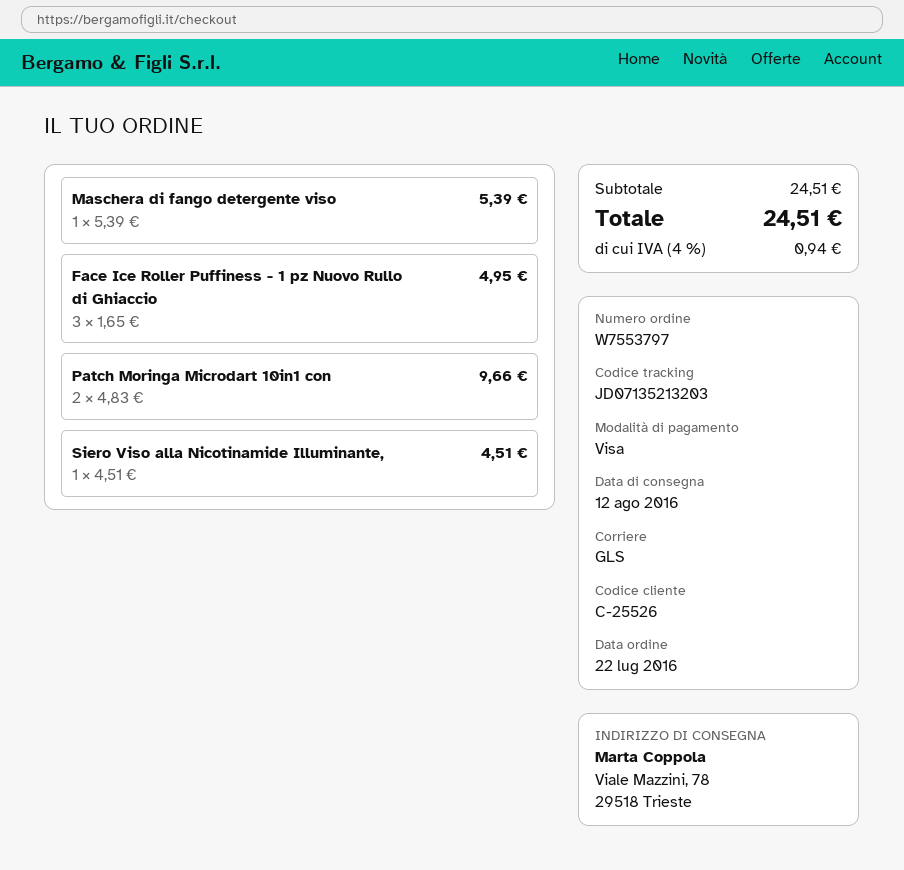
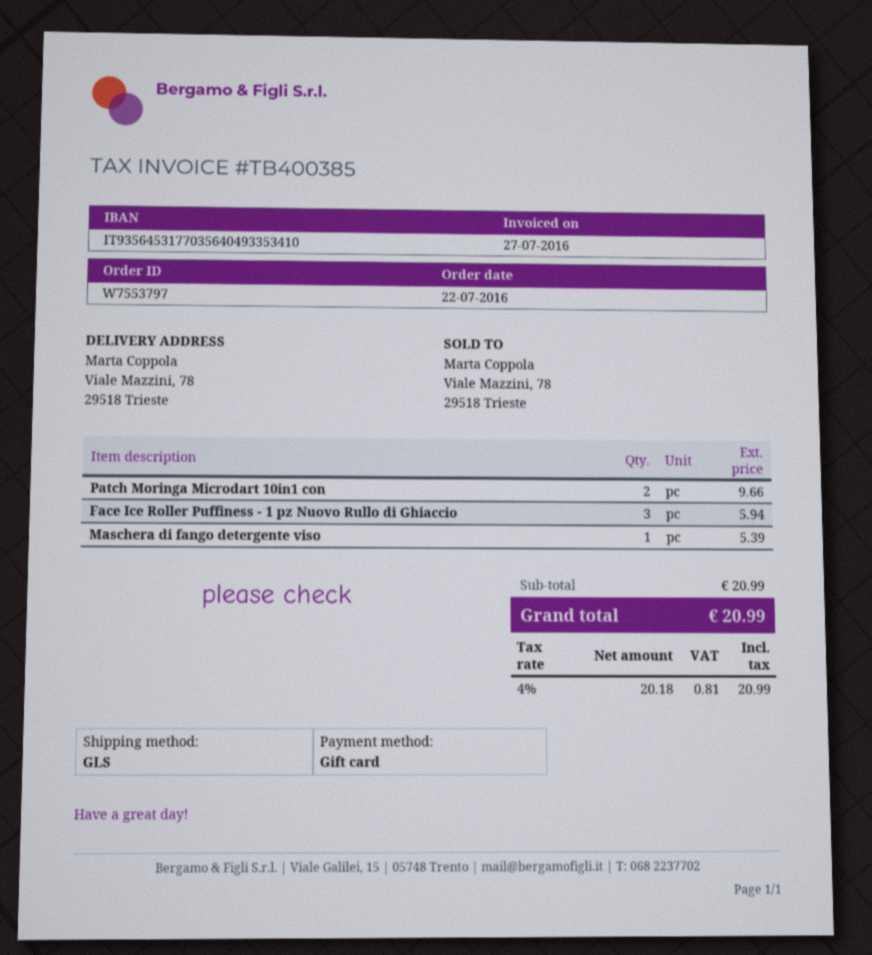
payment method: Visa -> gift card
Face Ice Roller Puffiness - 1 pz Nuovo Rullo di Ghiaccio: 3 for 4.95 -> 3 for 5.94
Siero Viso alla Nicotinamide Illuminante,: 1 for 4.51 -> none
subtotal: 24.51 -> 20.99
tax: 4% = 0.94 -> 4% = 0.81
total: 24.51 -> 20.99

